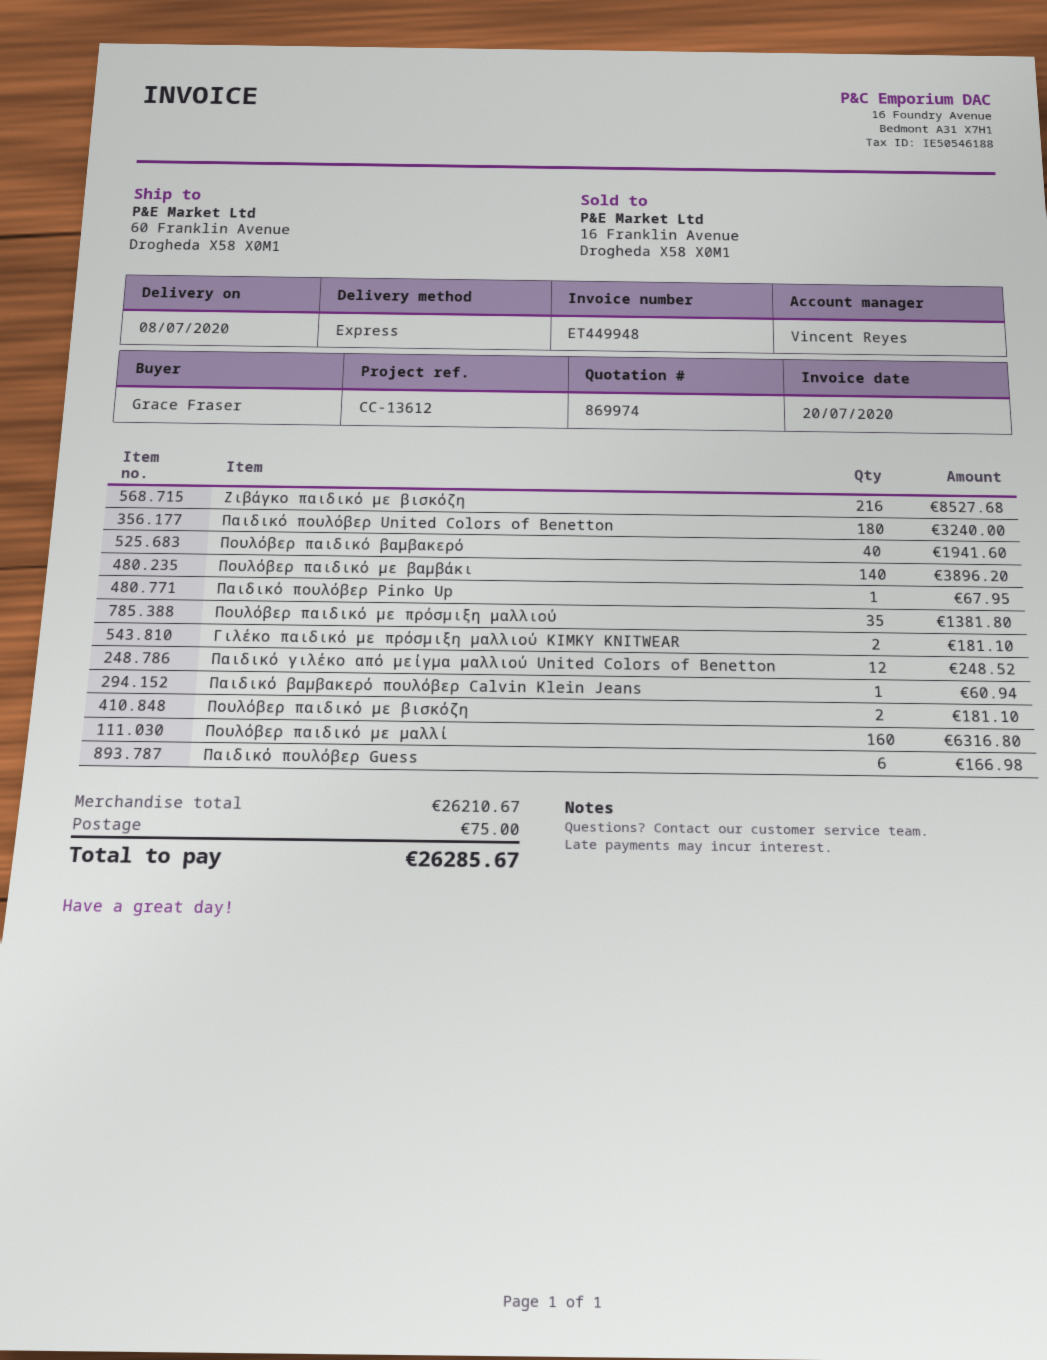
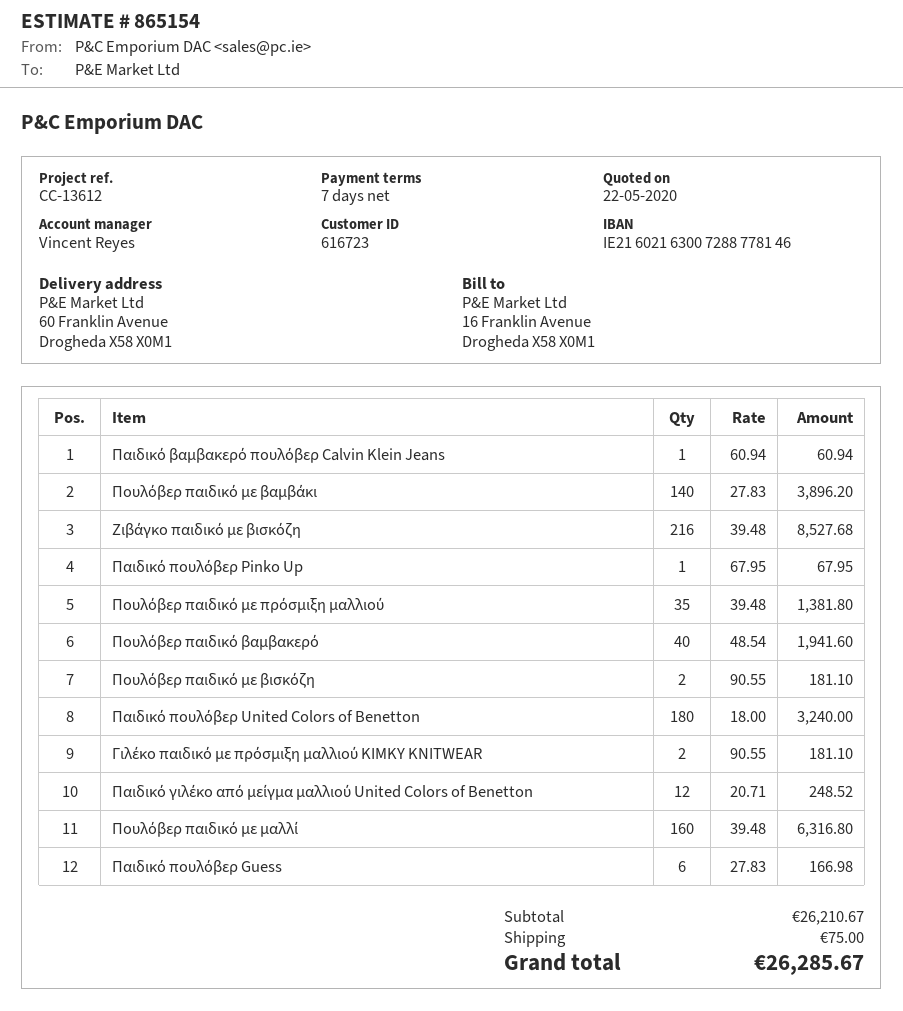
quote number: 869974 -> 865154

